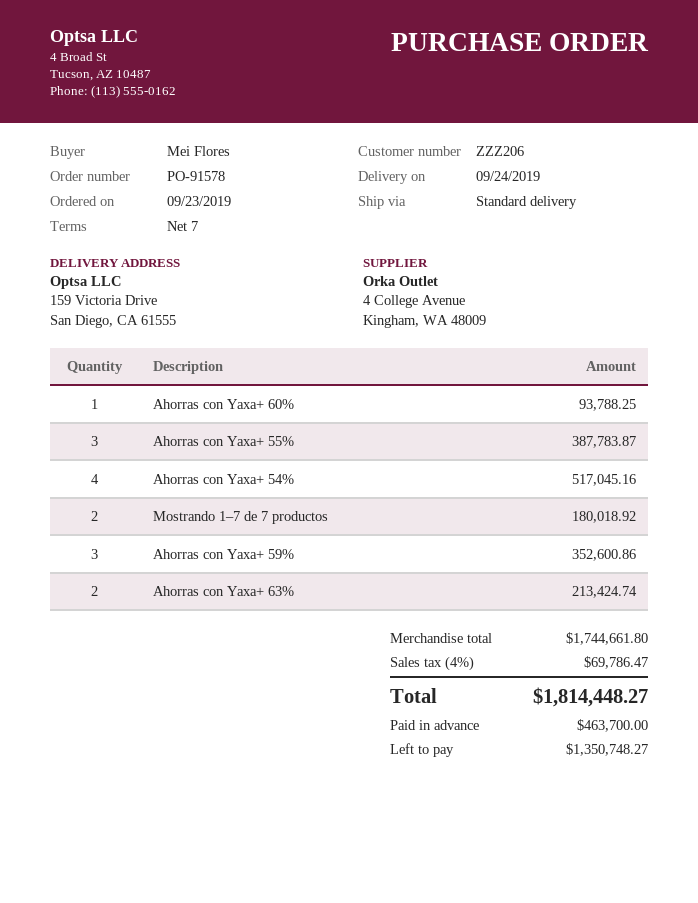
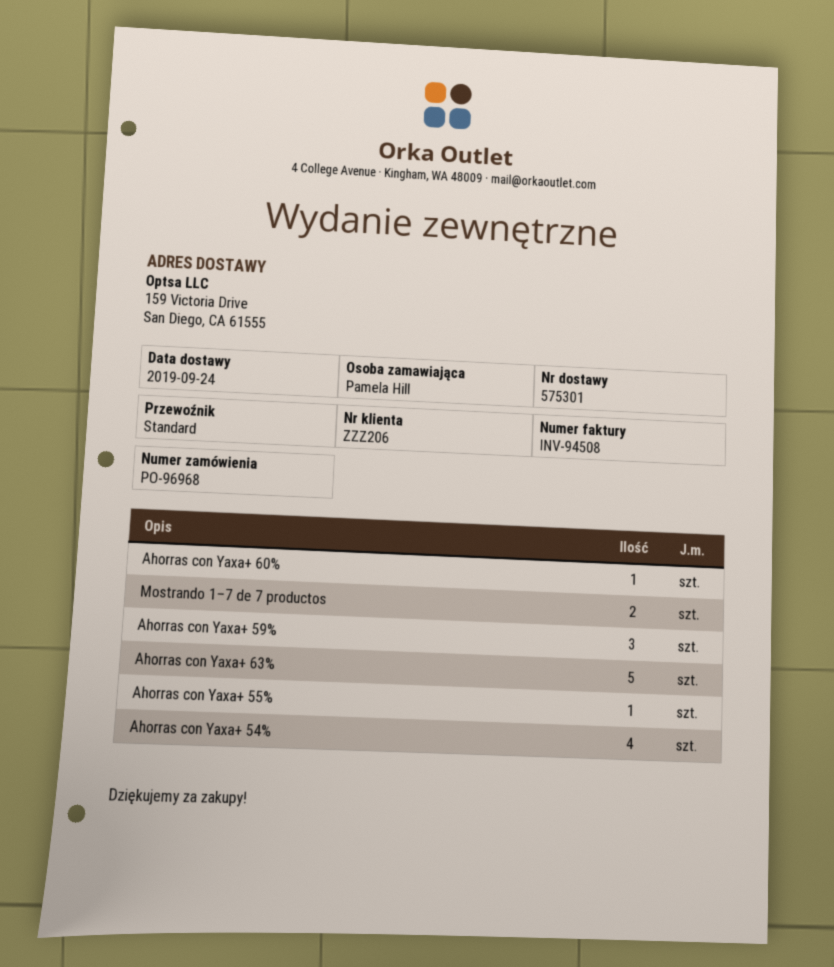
order number: PO-91578 -> PO-96968
ordered by: Mei Flores -> Pamela Hill
Ahorras con Yaxa+ 55%: 3 -> 1
Ahorras con Yaxa+ 63%: 2 -> 5

